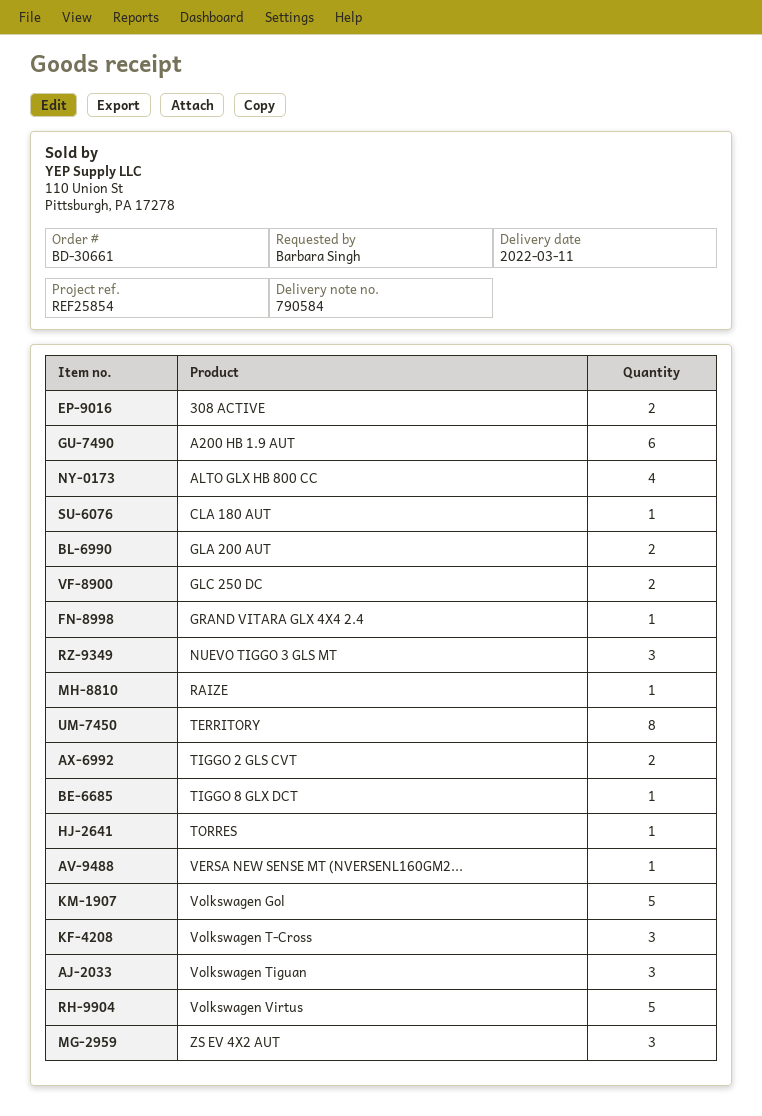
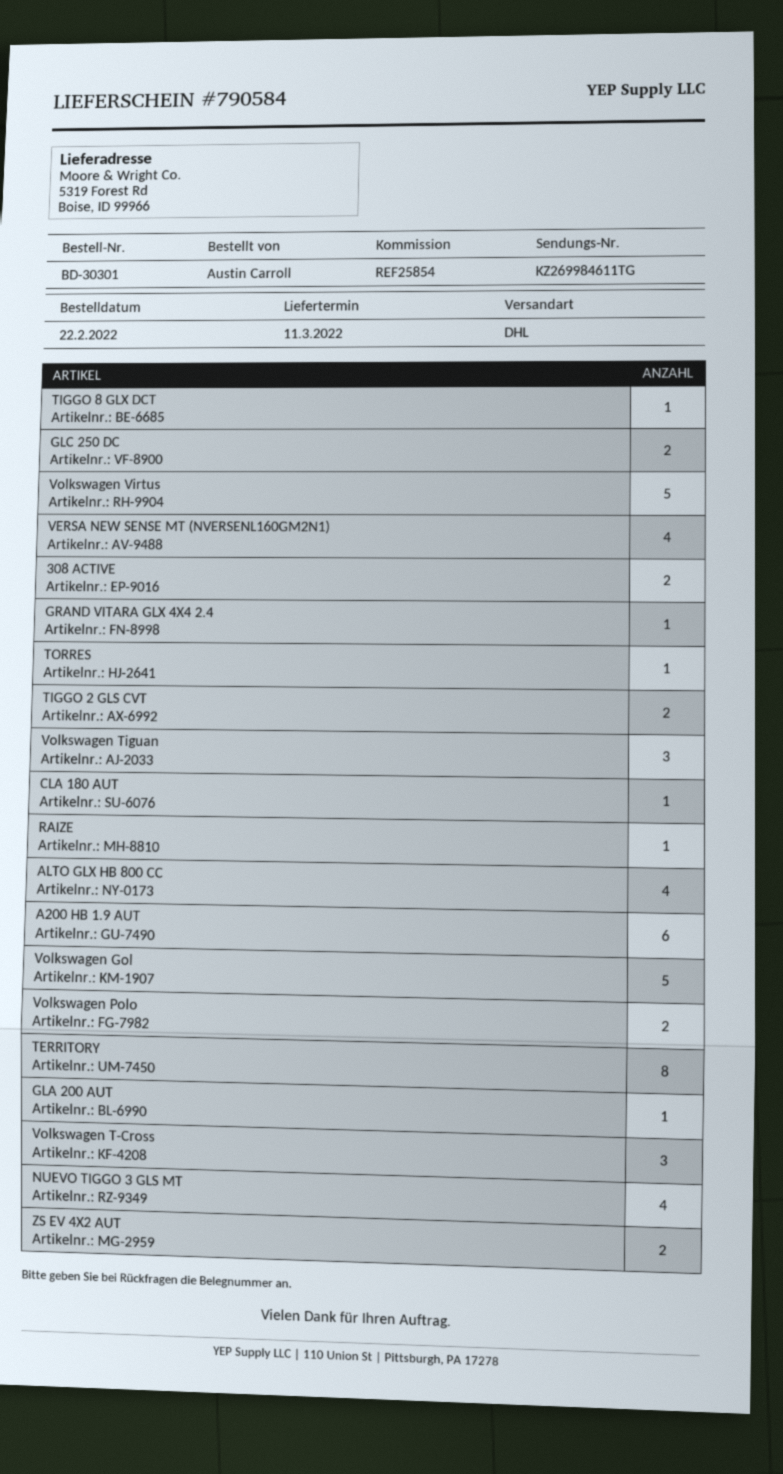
order number: BD-30661 -> BD-30301
ordered by: Barbara Singh -> Austin Carroll
GLA 200 AUT: 2 -> 1
NUEVO TIGGO 3 GLS MT: 3 -> 4
VERSA NEW SENSE MT (NVERSENL160GM2...: 1 -> 4
ZS EV 4X2 AUT: 3 -> 2
Volkswagen Polo: none -> 2

